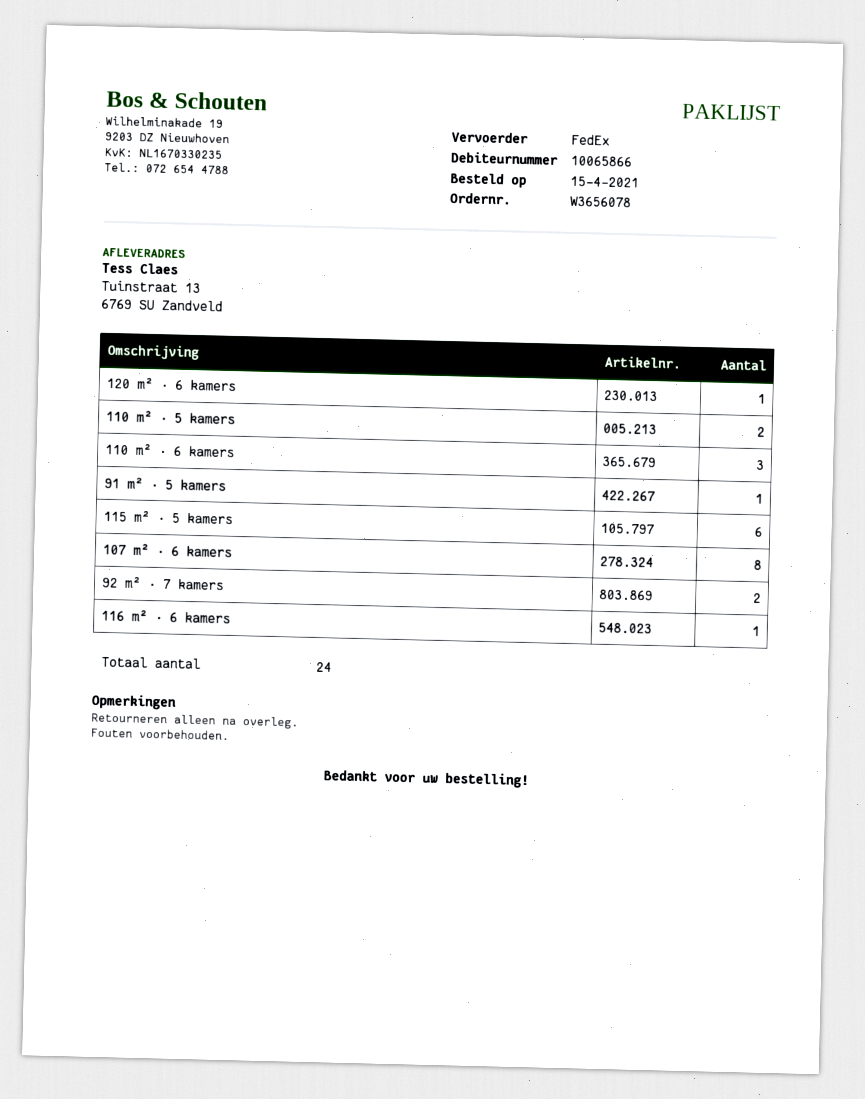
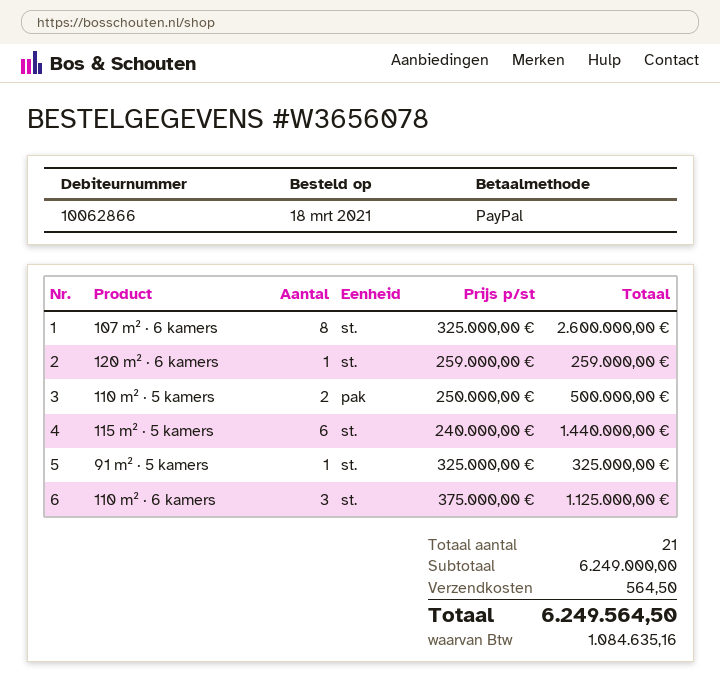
order date: 2021-04-15 -> 2021-03-18
customer number: 10065866 -> 10062866
92 m² · 7 kamers: 2 -> none
116 m² · 6 kamers: 1 -> none
total quantity: 24 -> 21

